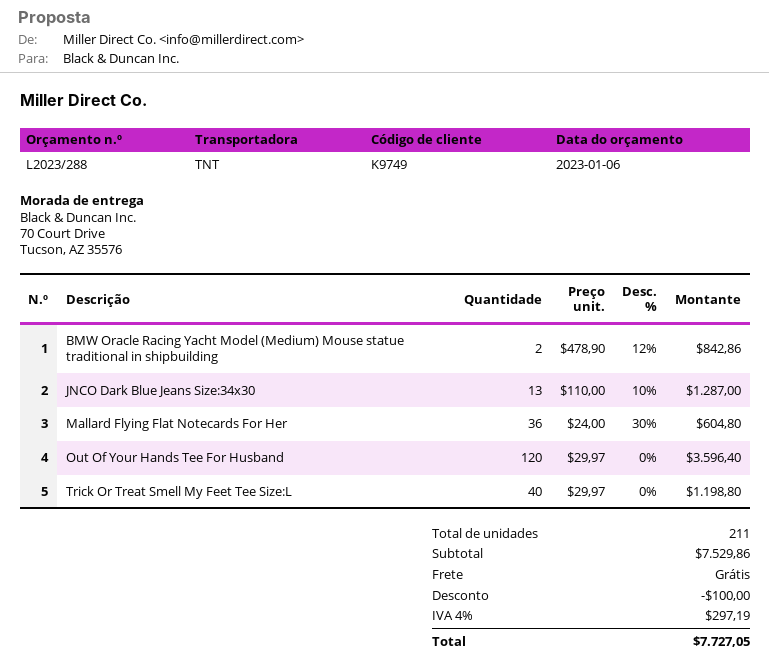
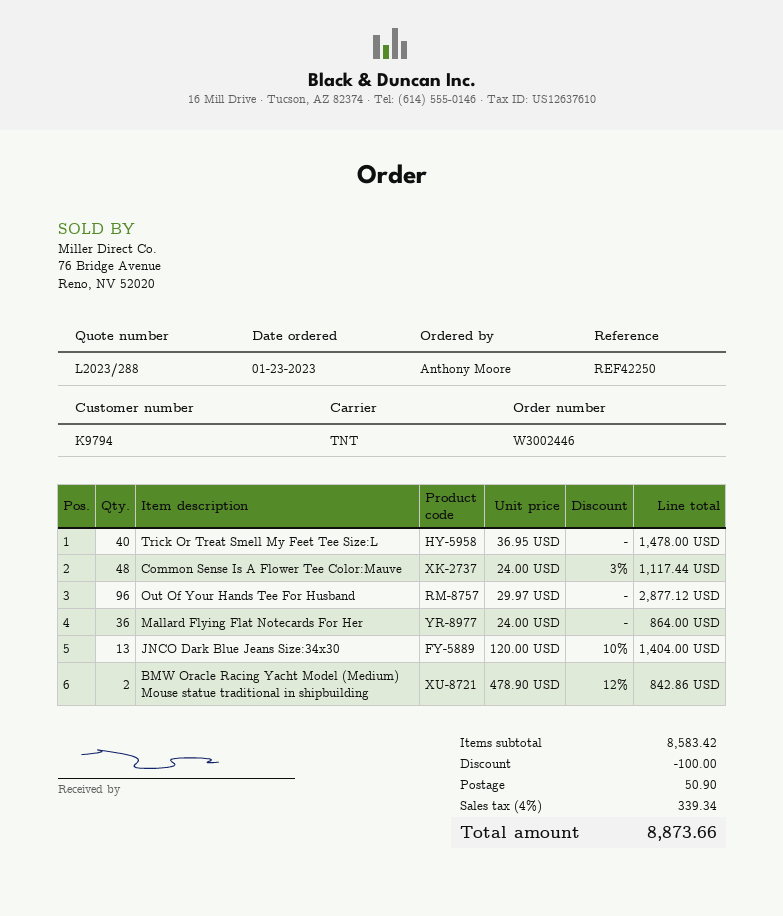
customer number: K9749 -> K9794
JNCO Dark Blue Jeans Size:34x30: 13 x 110.00 - 10% = 1287.00 -> 13 x 120.00 - 10% = 1404.00
Mallard Flying Flat Notecards For Her: 36 x 24.00 - 30% = 604.80 -> 36 x 24.00 = 864.00
Out Of Your Hands Tee For Husband: 120 x 29.97 = 3596.40 -> 96 x 29.97 = 2877.12
Trick Or Treat Smell My Feet Tee Size:L: 40 x 29.97 = 1198.80 -> 40 x 36.95 = 1478.00
Common Sense Is A Flower Tee Color:Mauve: none -> 48 x 24.00 - 3% = 1117.44
subtotal: 7529.86 -> 8583.42
shipping: 0.00 -> 50.90
tax: 4% = 297.19 -> 4% = 339.34
total: 7727.05 -> 8873.66

